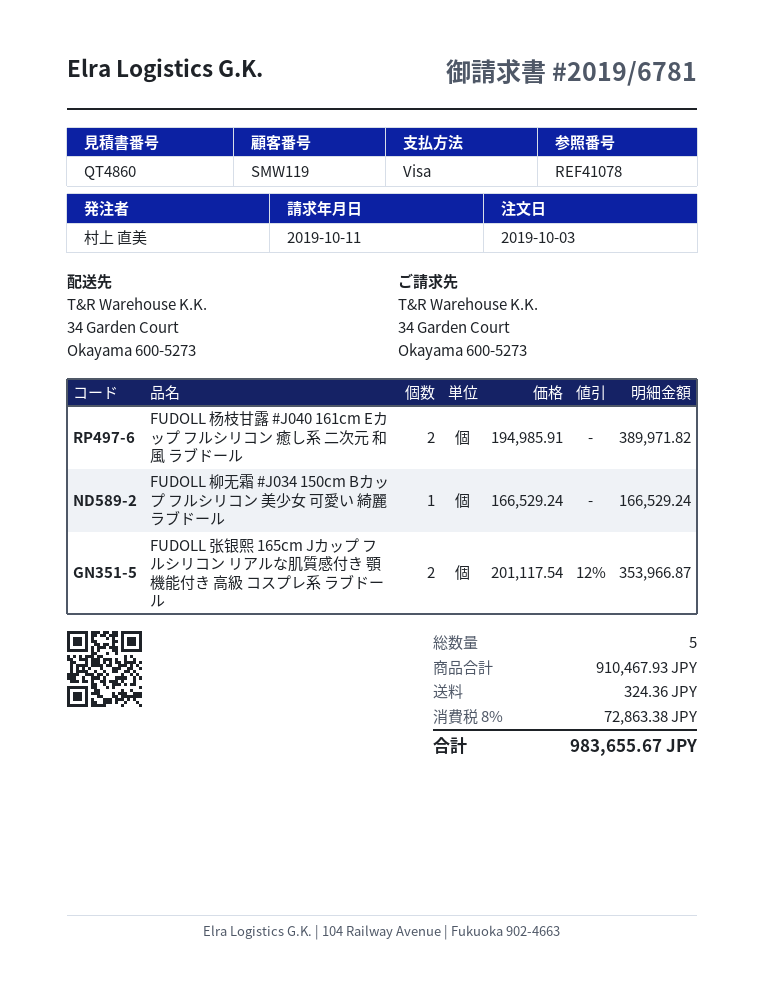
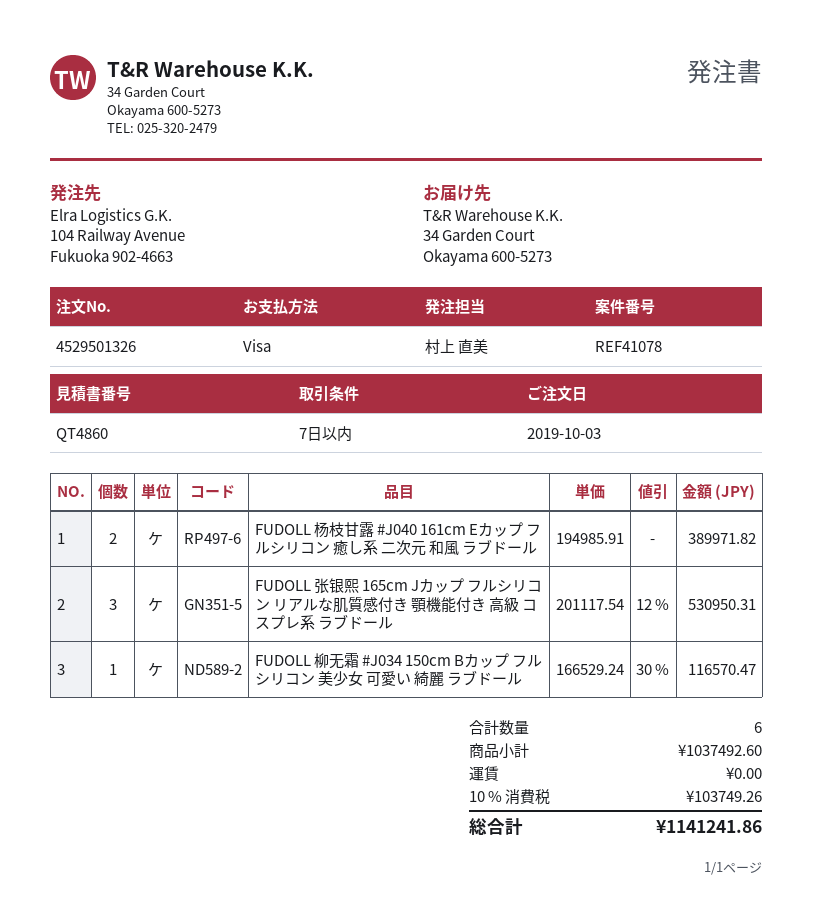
FUDOLL 柳无霜 #J034 150cm Bカップ フルシリコン 美少女 可愛い 綺麗 ラブドール: 1 x 166529.24 = 166529.24 -> 1 x 166529.24 - 30% = 116570.47
FUDOLL 张银熙 165cm Jカップ フルシリコン リアルな肌質感付き 顎機能付き 高級 コスプレ系 ラブドール: 2 x 201117.54 - 12% = 353966.87 -> 3 x 201117.54 - 12% = 530950.31
total quantity: 5 -> 6
subtotal: 910467.93 -> 1037492.60
shipping: 324.36 -> 0.00
tax: 8% = 72863.38 -> 10% = 103749.26
total: 983655.67 -> 1141241.86

